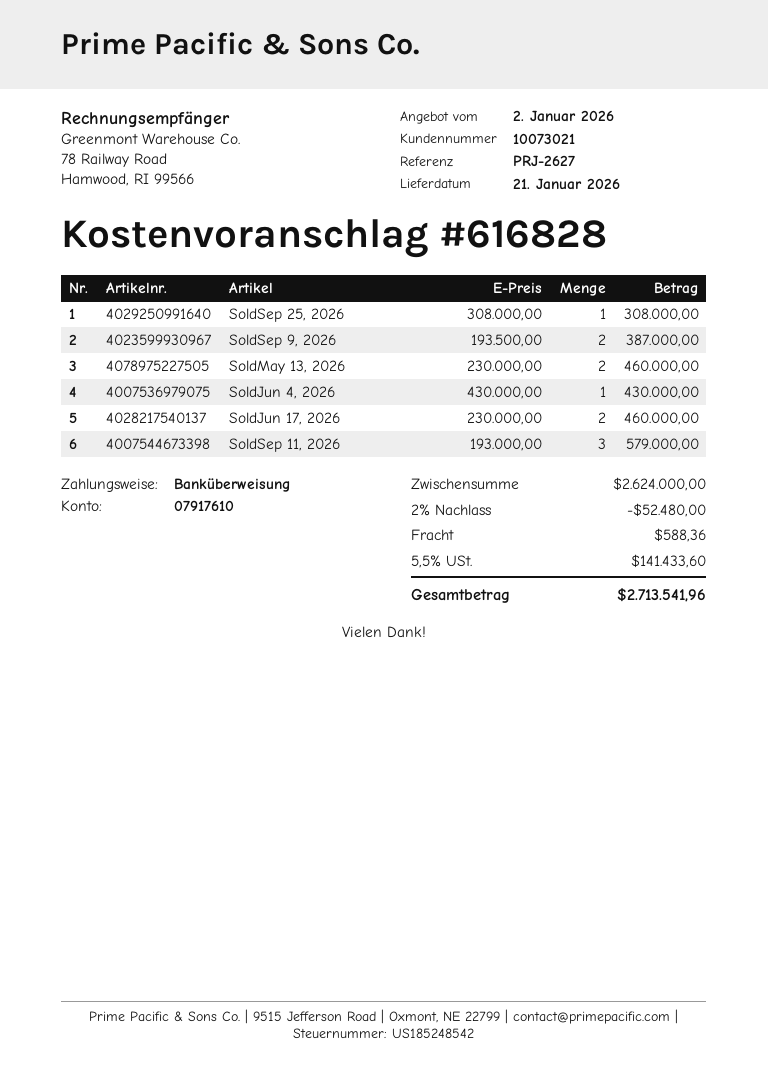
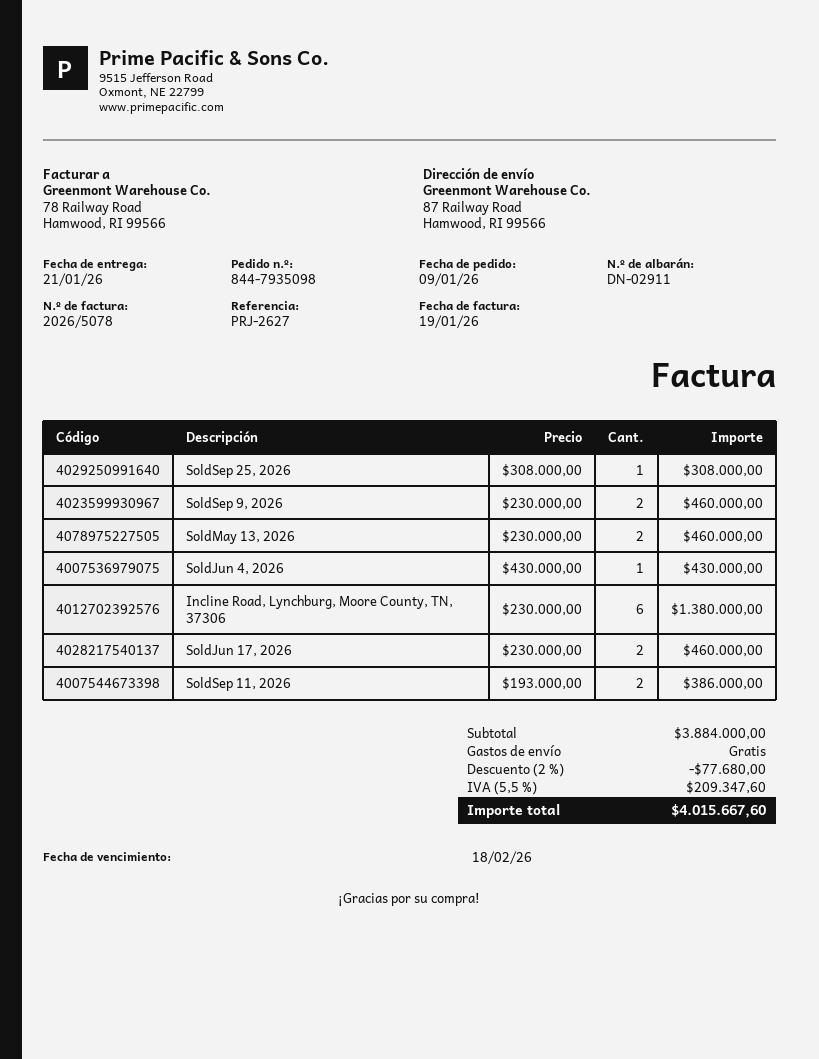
SoldSep 9, 2026: 2 x 193500.00 = 387000.00 -> 2 x 230000.00 = 460000.00
SoldSep 11, 2026: 3 x 193000.00 = 579000.00 -> 2 x 193000.00 = 386000.00
Incline Road, Lynchburg, Moore County, TN, 37306: none -> 6 x 230000.00 = 1380000.00
subtotal: 2624000.00 -> 3884000.00
discount: 2% = 52480.00 -> 2% = 77680.00
shipping: 588.36 -> 0.00
tax: 5.5% = 141433.60 -> 5.5% = 209347.60
total: 2713541.96 -> 4015667.60

